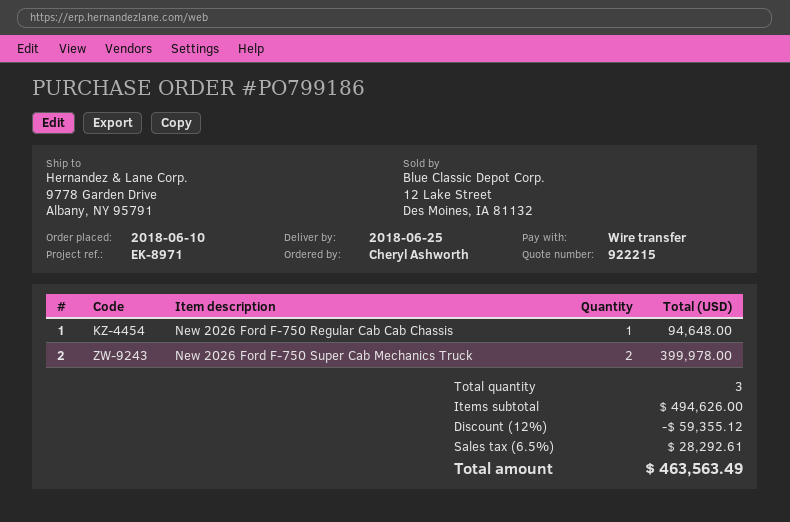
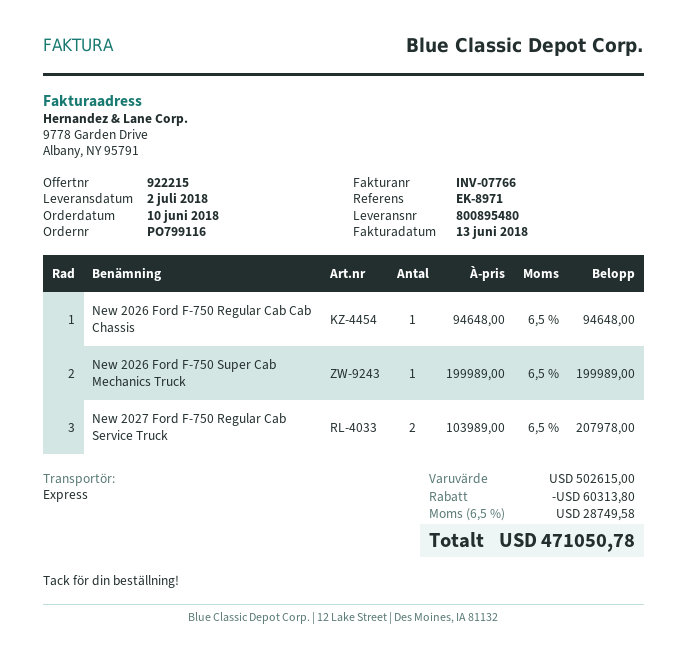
order number: PO799186 -> PO799116
delivery date: 2018-06-25 -> 2018-07-02
New 2026 Ford F-750 Super Cab Mechanics Truck: 2 for 399978.00 -> 1 for 199989.00
New 2027 Ford F-750 Regular Cab Service Truck: none -> 2 for 207978.00
subtotal: 494626.00 -> 502615.00
discount: 59355.12 -> 60313.80
tax: 6.5% = 28292.61 -> 6.5% = 28749.58
total: 463563.49 -> 471050.78

